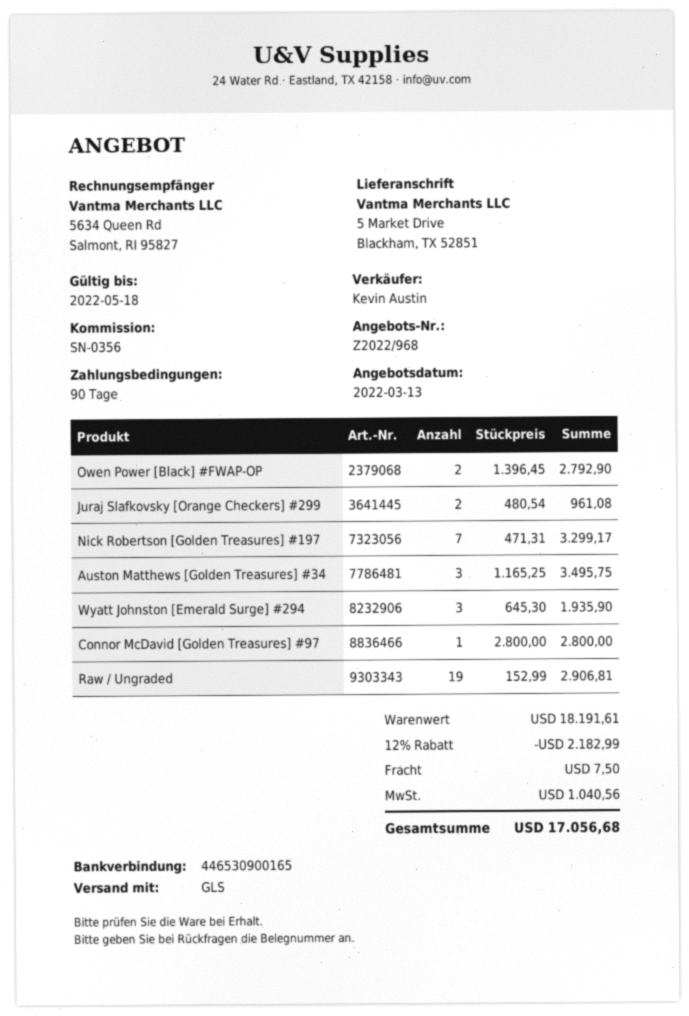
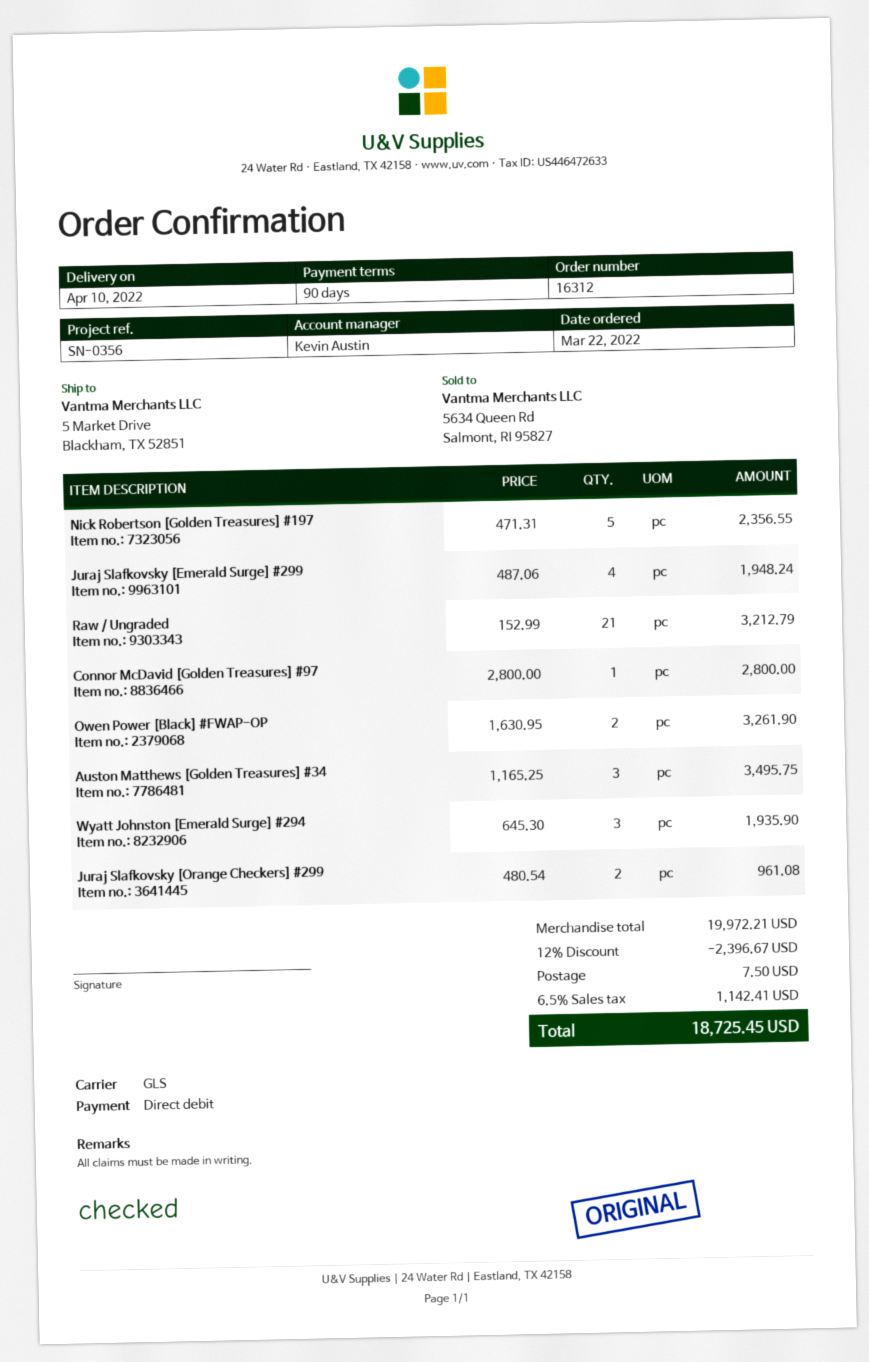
Owen Power [Black] #FWAP-OP: 2 x 1396.45 = 2792.90 -> 2 x 1630.95 = 3261.90
Nick Robertson [Golden Treasures] #197: 7 x 471.31 = 3299.17 -> 5 x 471.31 = 2356.55
Raw / Ungraded: 19 x 152.99 = 2906.81 -> 21 x 152.99 = 3212.79
Juraj Slafkovsky [Emerald Surge] #299: none -> 4 x 487.06 = 1948.24
subtotal: 18191.61 -> 19972.21
discount: 12% = 2182.99 -> 12% = 2396.67
tax: 1040.56 -> 1142.41
total: 17056.68 -> 18725.45

